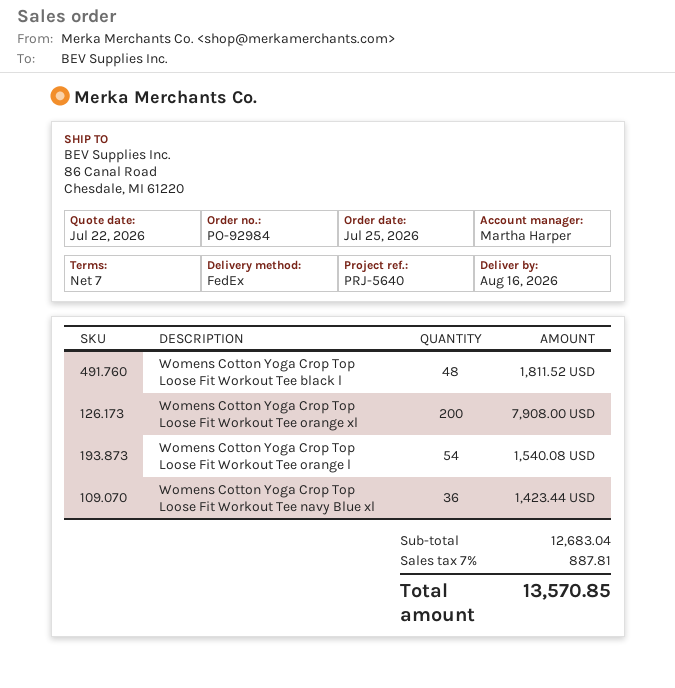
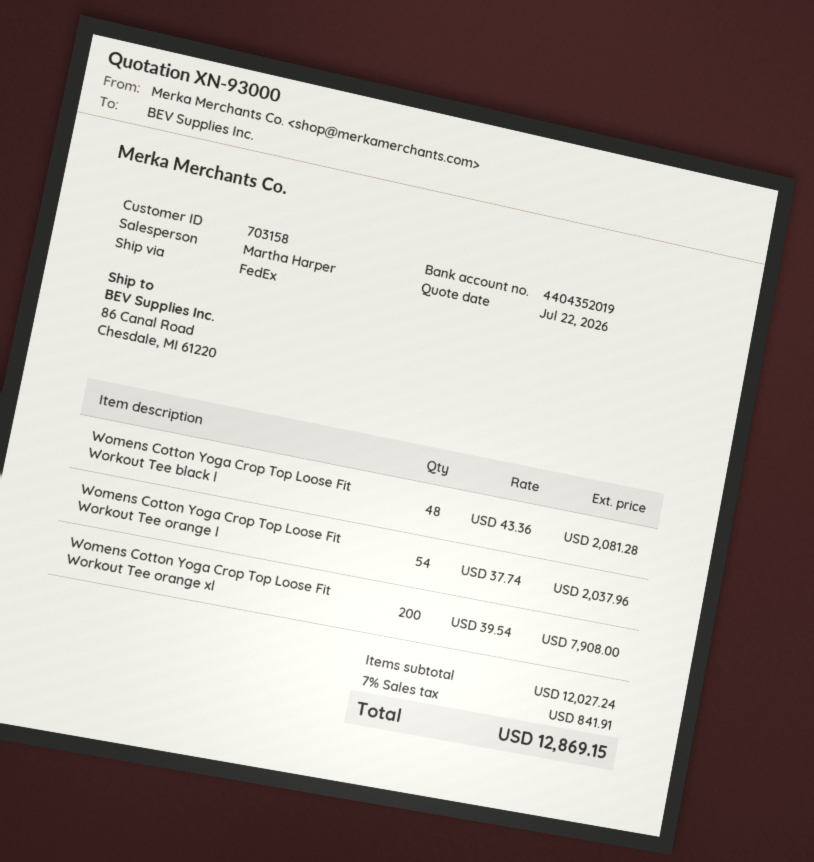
Womens Cotton Yoga Crop Top Loose Fit Workout Tee black l: 48 for 1811.52 -> 48 for 2081.28
Womens Cotton Yoga Crop Top Loose Fit Workout Tee orange l: 54 for 1540.08 -> 54 for 2037.96
Womens Cotton Yoga Crop Top Loose Fit Workout Tee navy Blue xl: 36 for 1423.44 -> none
subtotal: 12683.04 -> 12027.24
tax: 7% = 887.81 -> 7% = 841.91
total: 13570.85 -> 12869.15

